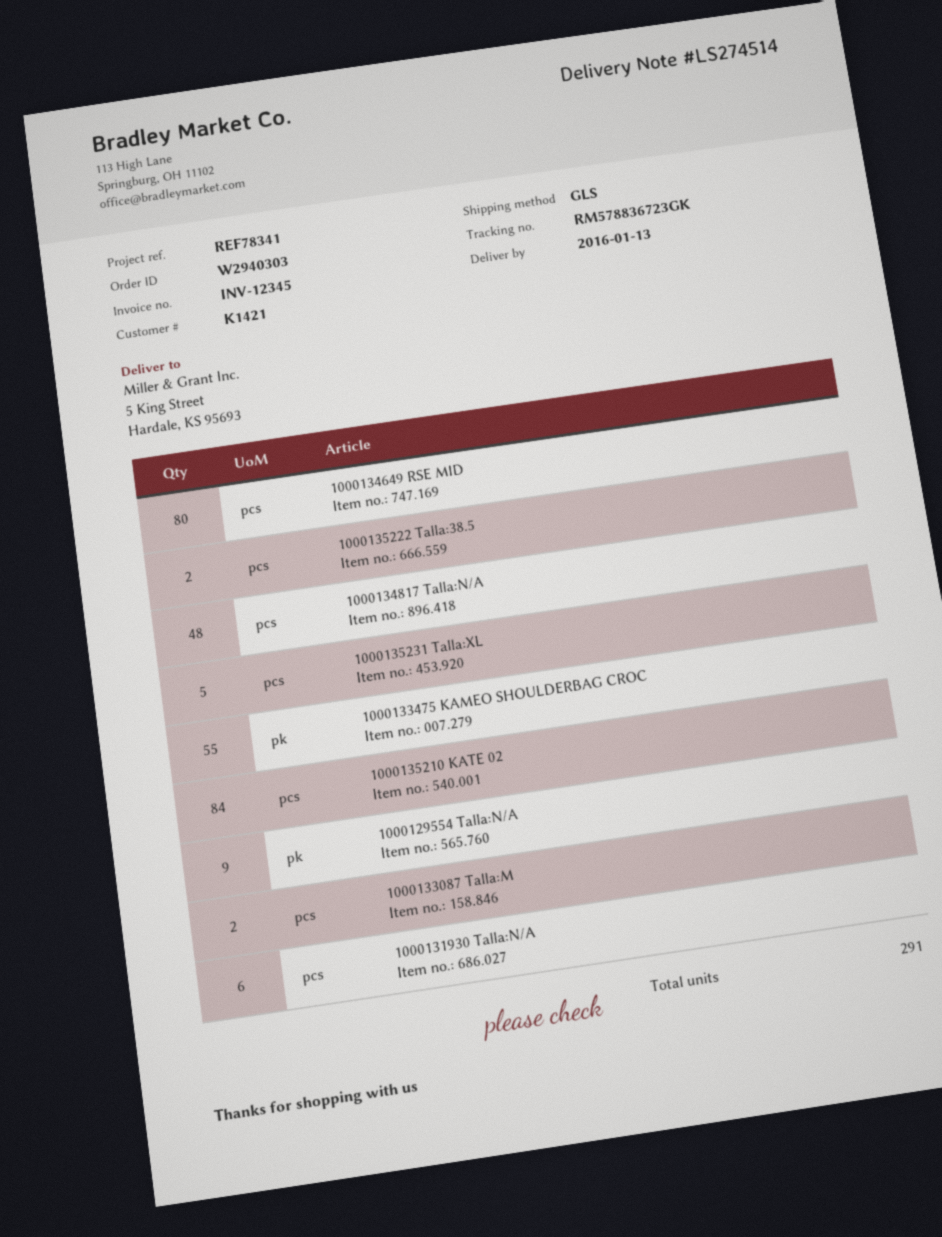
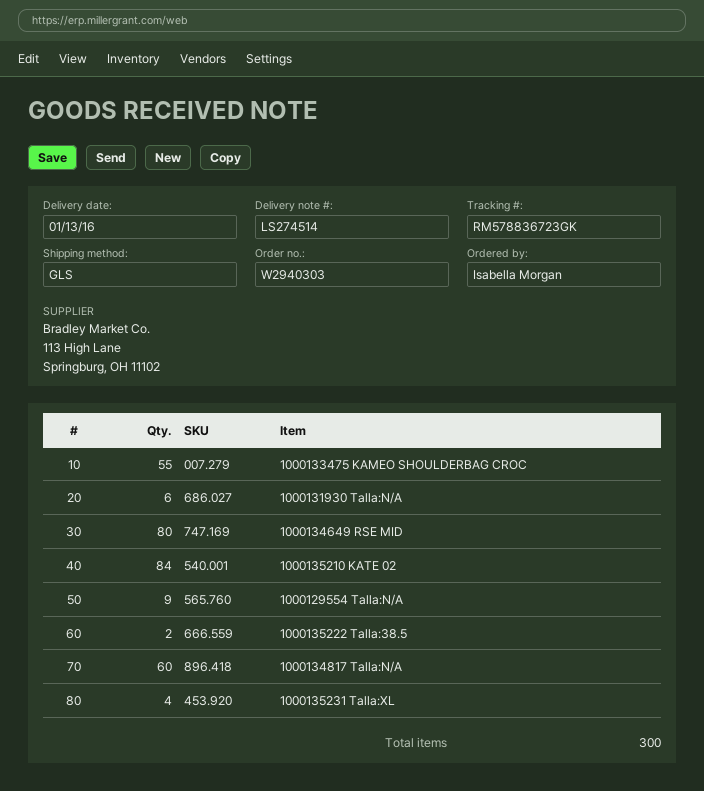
1000134817 Talla:N/A: 48 -> 60
1000135231 Talla:XL: 5 -> 4
1000133087 Talla:M: 2 -> none
total quantity: 291 -> 300

